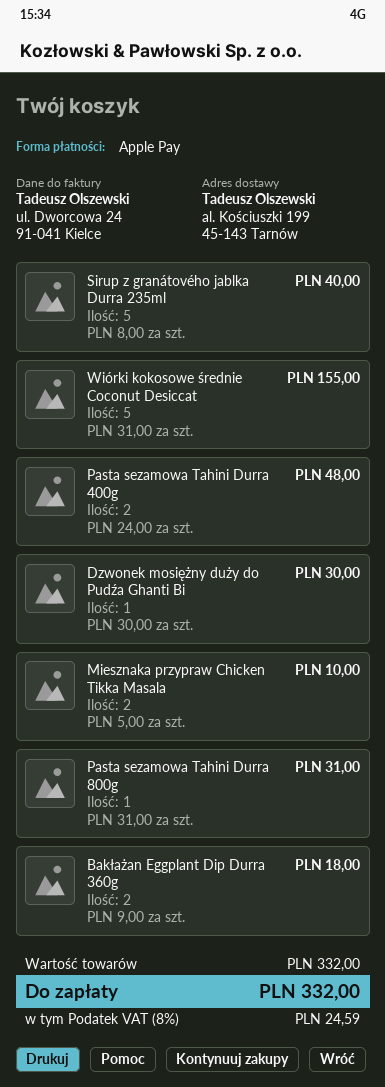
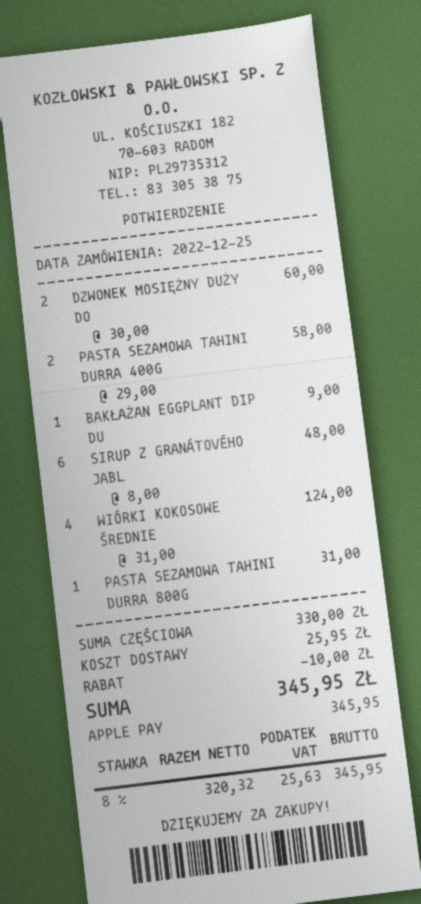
Sirup z granátového jablka Durra 235ml: 5 x 8.00 = 40.00 -> 6 x 8.00 = 48.00
Wiórki kokosowe średnie Coconut Desiccat: 5 x 31.00 = 155.00 -> 4 x 31.00 = 124.00
Pasta sezamowa Tahini Durra 400g: 2 x 24.00 = 48.00 -> 2 x 29.00 = 58.00
Dzwonek mosiężny duży do Pudźa Ghanti Bi: 1 x 30.00 = 30.00 -> 2 x 30.00 = 60.00
Miesznaka przypraw Chicken Tikka Masala: 2 x 5.00 = 10.00 -> none
Bakłażan Eggplant Dip Durra 360g: 2 x 9.00 = 18.00 -> 1 x 9.00 = 9.00
subtotal: 332.00 -> 330.00
discount: none -> 10.00
shipping: none -> 25.95
tax: 8% = 24.59 -> 8% = 25.63
total: 332.00 -> 345.95

